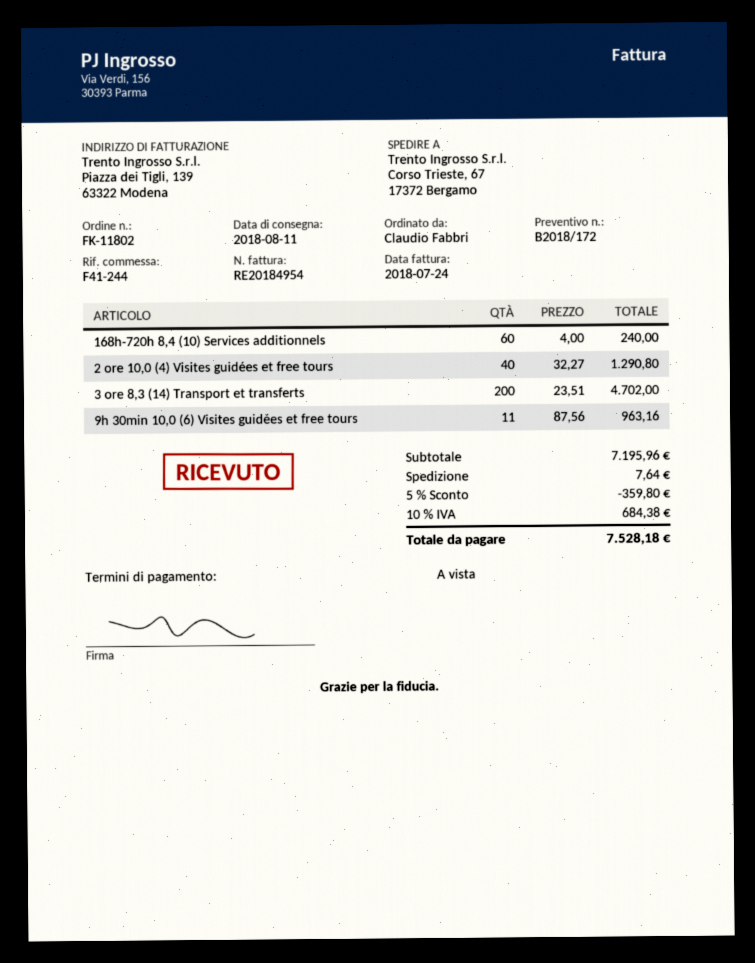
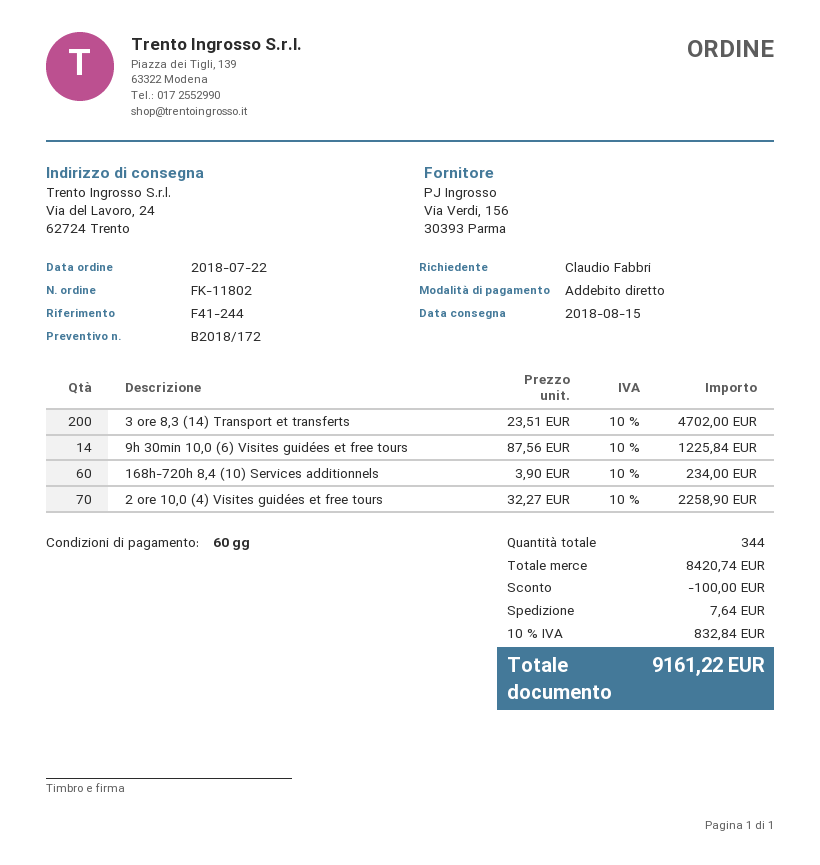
delivery date: 2018-08-11 -> 2018-08-15
payment terms: on receipt -> 60 days
ship to: Corso Trieste, 67, 17372 Bergamo -> Via del Lavoro, 24, 62724 Trento
168h-720h 8,4 (10) Services additionnels: 60 x 4.00 = 240.00 -> 60 x 3.90 = 234.00
2 ore 10,0 (4) Visites guidées et free tours: 40 x 32.27 = 1290.80 -> 70 x 32.27 = 2258.90
9h 30min 10,0 (6) Visites guidées et free tours: 11 x 87.56 = 963.16 -> 14 x 87.56 = 1225.84
subtotal: 7195.96 -> 8420.74
discount: 359.80 -> 100.00
tax: 10% = 684.38 -> 10% = 832.84
total: 7528.18 -> 9161.22

